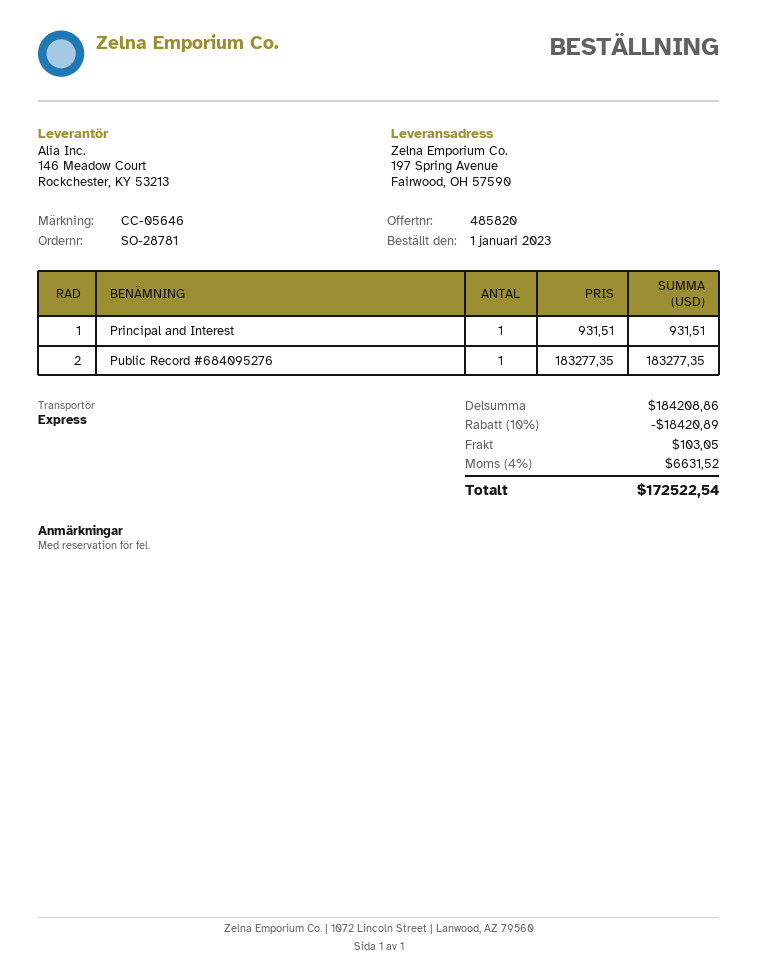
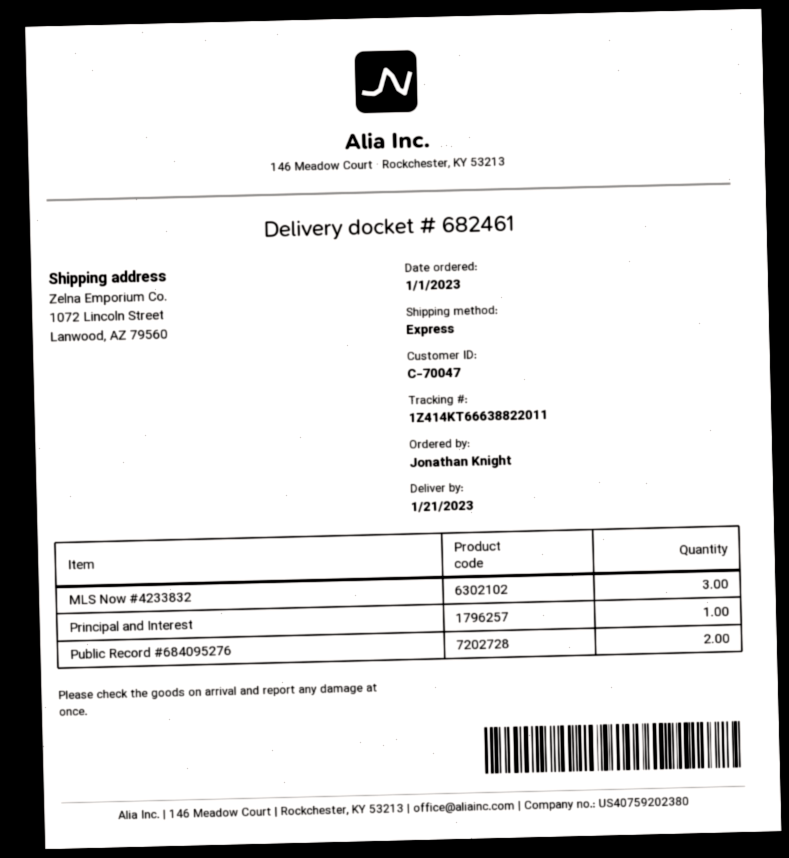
ship to: 197 Spring Avenue, Fairwood, OH 57590 -> 1072 Lincoln Street, Lanwood, AZ 79560
Public Record #684095276: 1 -> 2
MLS Now #4233832: none -> 3

